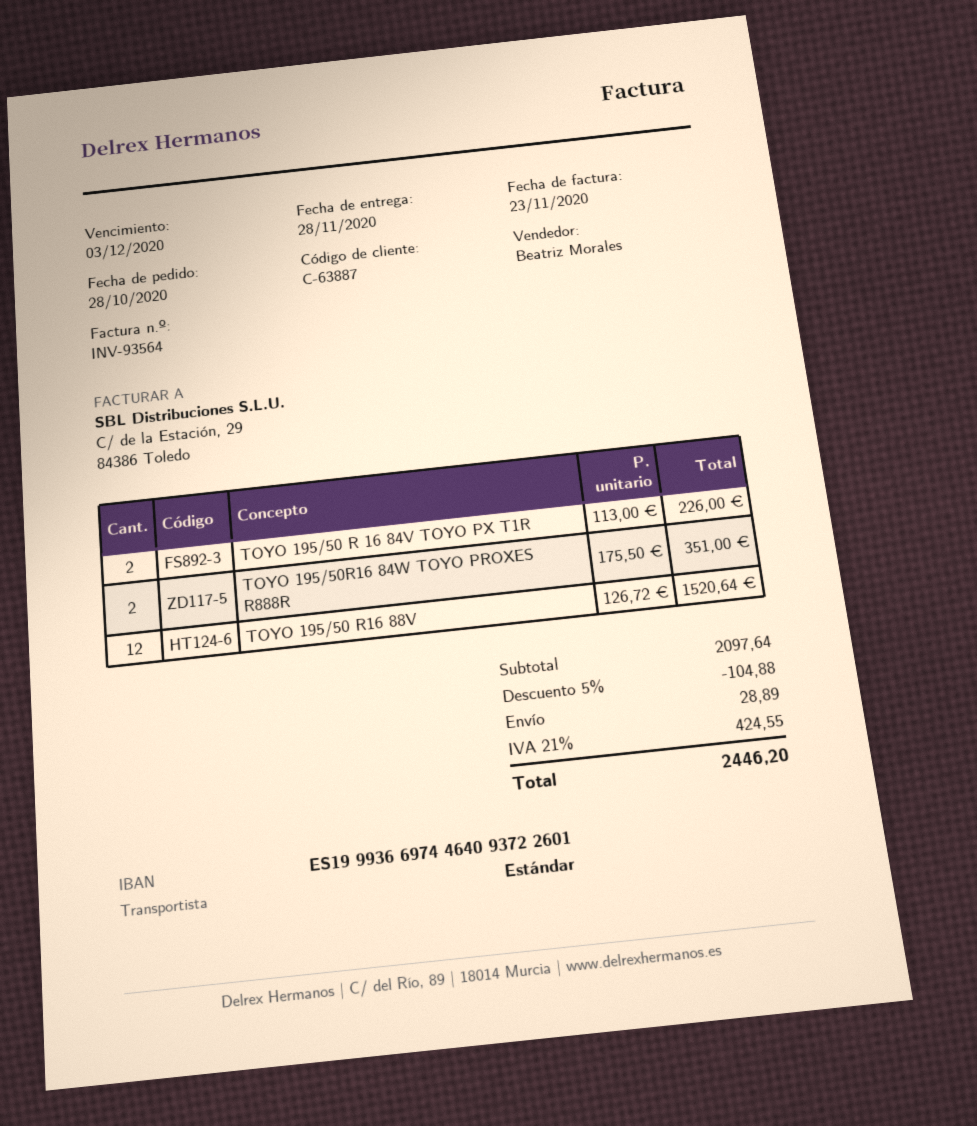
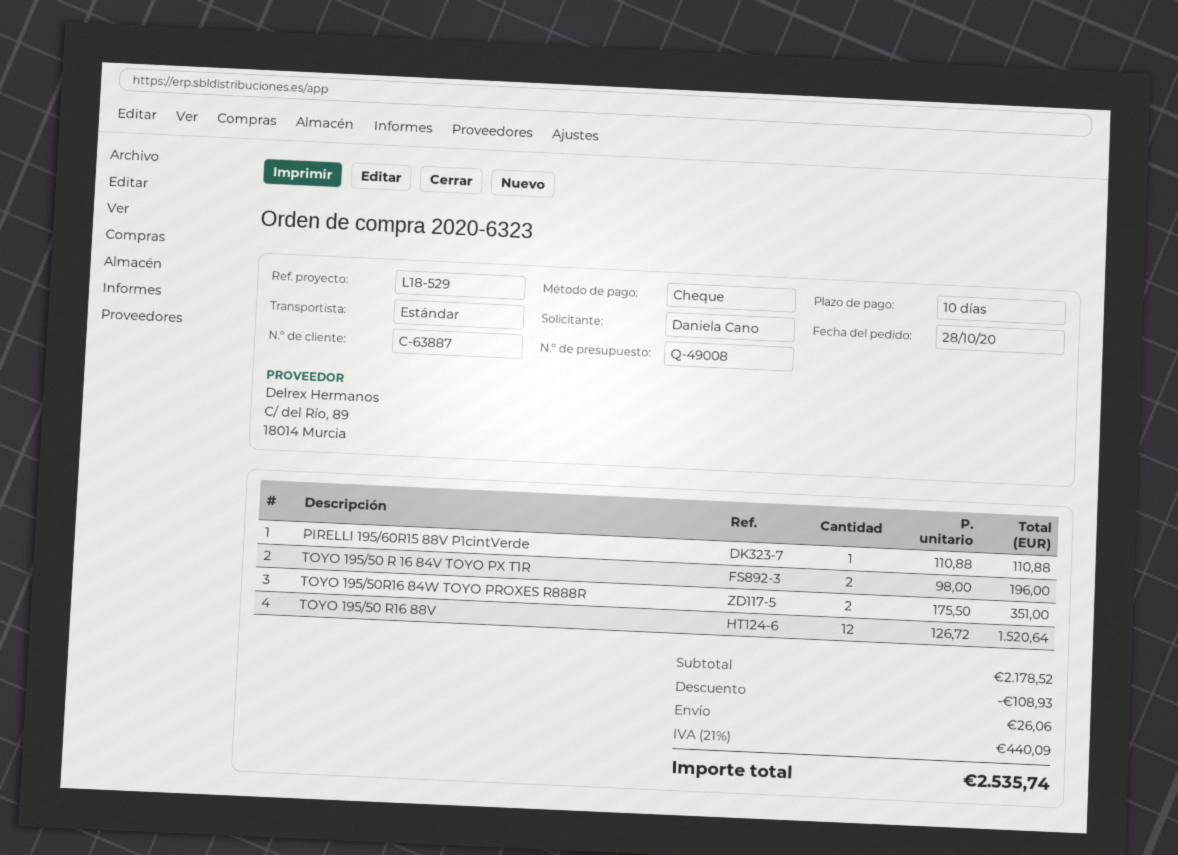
TOYO 195/50 R 16 84V TOYO PX T1R: 2 x 113.00 = 226.00 -> 2 x 98.00 = 196.00
PIRELLI 195/60R15 88V P1cintVerde: none -> 1 x 110.88 = 110.88
subtotal: 2097.64 -> 2178.52
discount: 104.88 -> 108.93
shipping: 28.89 -> 26.06
tax: 21% = 424.55 -> 21% = 440.09
total: 2446.20 -> 2535.74

